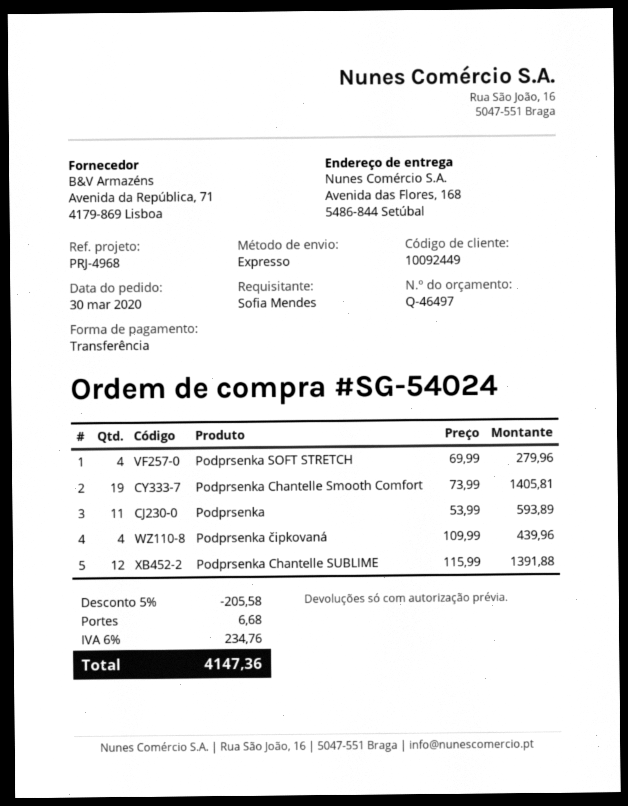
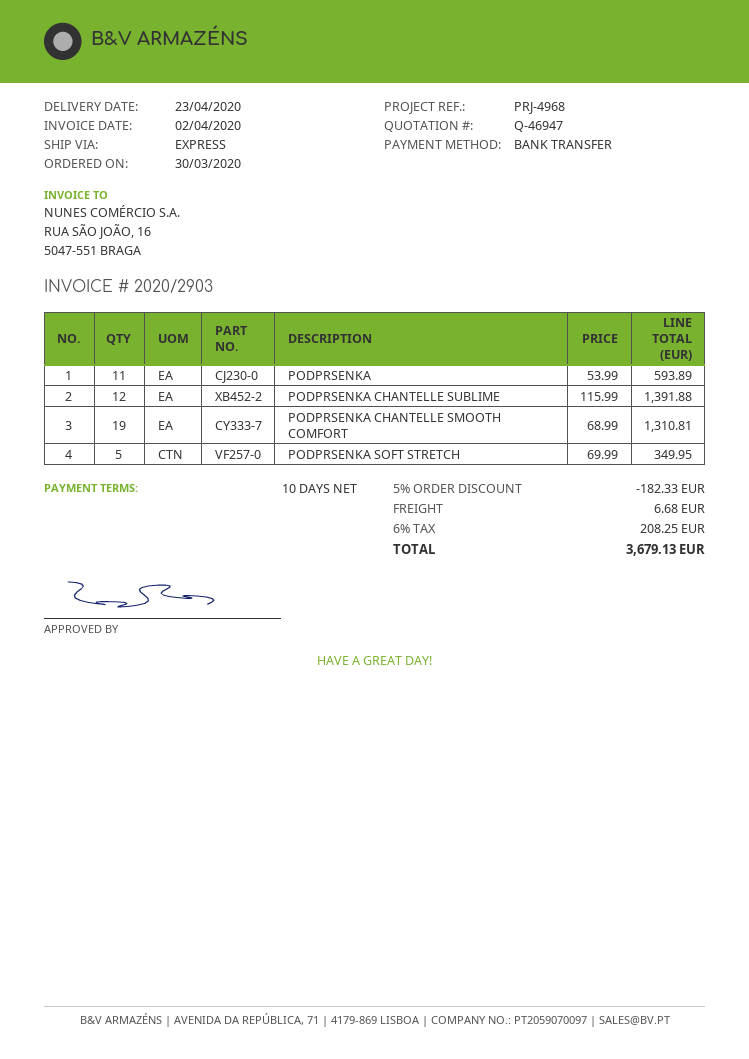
quote number: Q-46497 -> Q-46947
Podprsenka SOFT STRETCH: 4 x 69.99 = 279.96 -> 5 x 69.99 = 349.95
Podprsenka Chantelle Smooth Comfort: 19 x 73.99 = 1405.81 -> 19 x 68.99 = 1310.81
Podprsenka čipkovaná: 4 x 109.99 = 439.96 -> none
discount: 5% = 205.58 -> 5% = 182.33
tax: 6% = 234.76 -> 6% = 208.25
total: 4147.36 -> 3679.13

